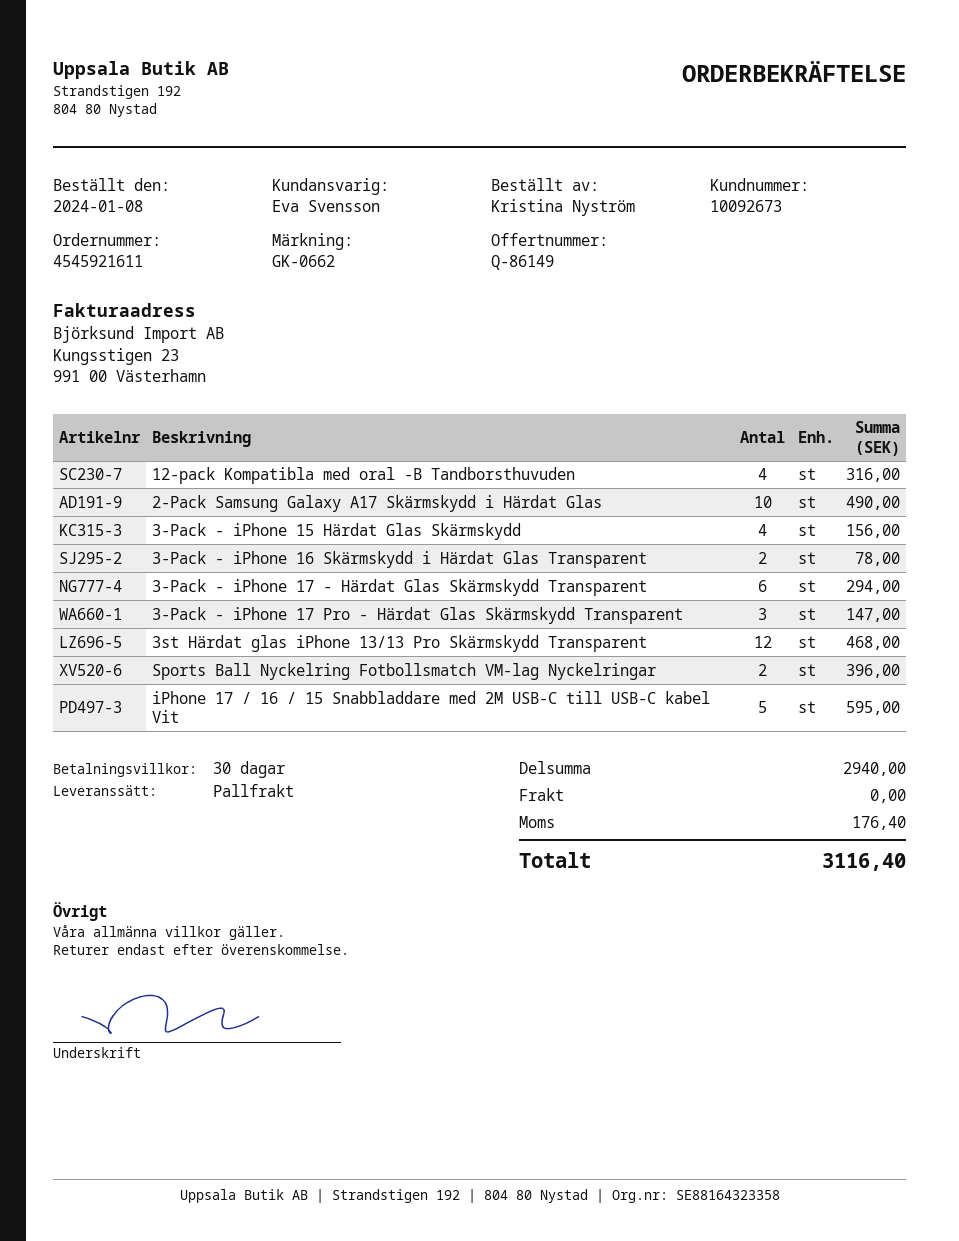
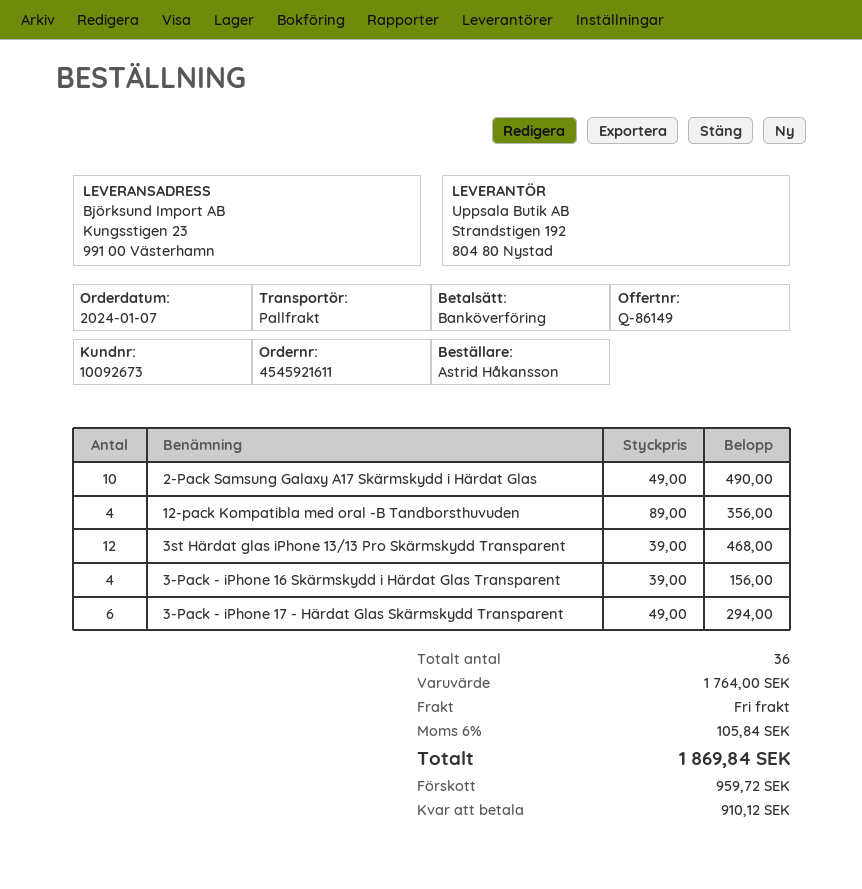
order date: 2024-01-08 -> 2024-01-07
ordered by: Kristina Nyström -> Astrid Håkansson
12-pack Kompatibla med oral -B Tandborsthuvuden: 4 for 316.00 -> 4 for 356.00
3-Pack - iPhone 15 Härdat Glas Skärmskydd: 4 for 156.00 -> none
3-Pack - iPhone 16 Skärmskydd i Härdat Glas Transparent: 2 for 78.00 -> 4 for 156.00
3-Pack - iPhone 17 Pro - Härdat Glas Skärmskydd Transparent: 3 for 147.00 -> none
Sports Ball Nyckelring Fotbollsmatch VM-lag Nyckelringar: 2 for 396.00 -> none
iPhone 17 / 16 / 15 Snabbladdare med 2M USB-C till USB-C kabel Vit: 5 for 595.00 -> none
subtotal: 2940.00 -> 1764.00
tax: 176.40 -> 105.84
total: 3116.40 -> 1869.84

